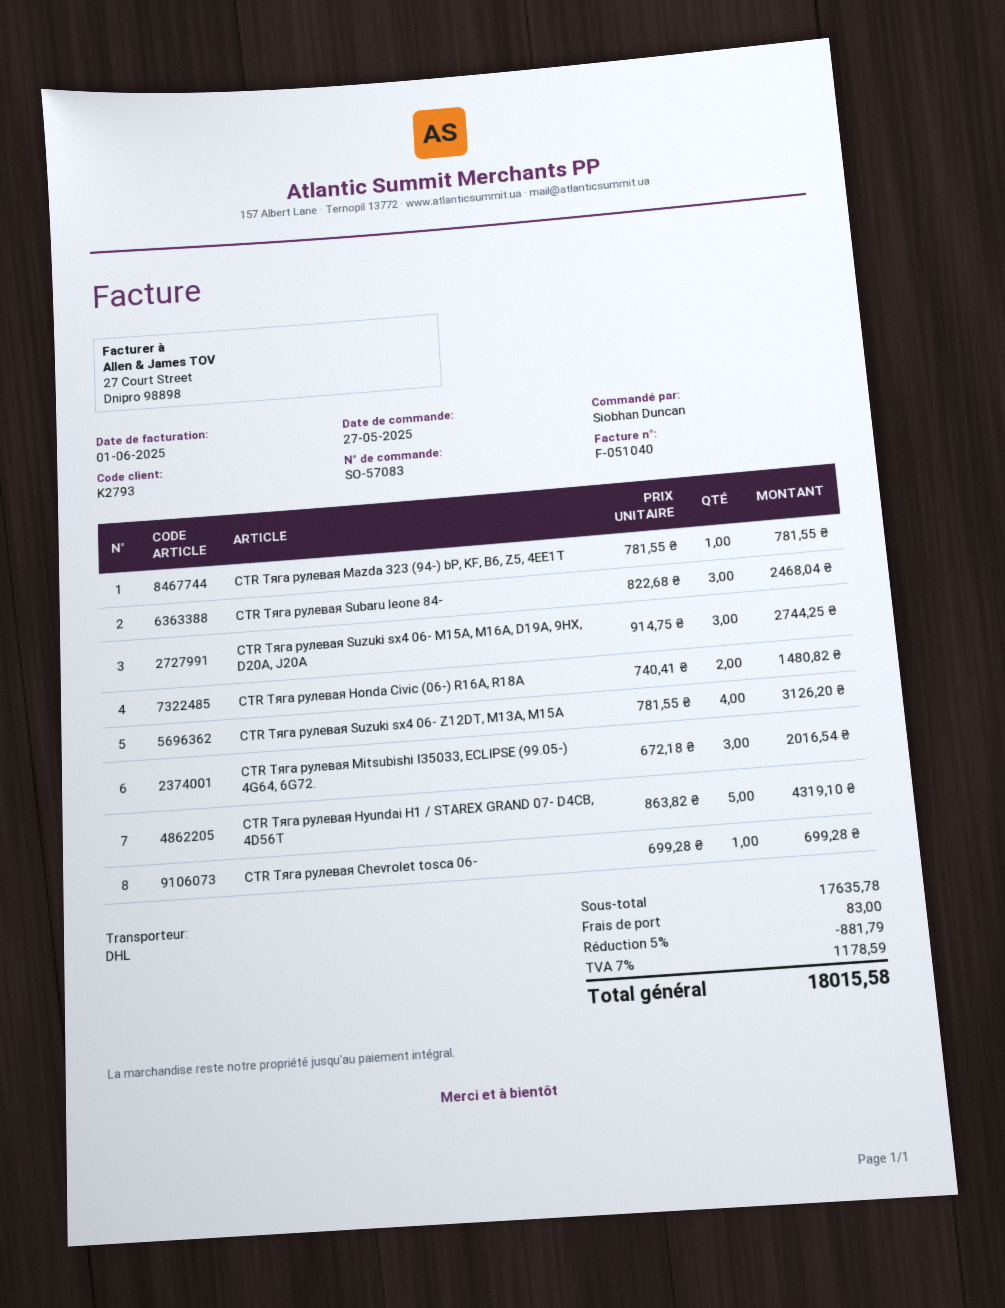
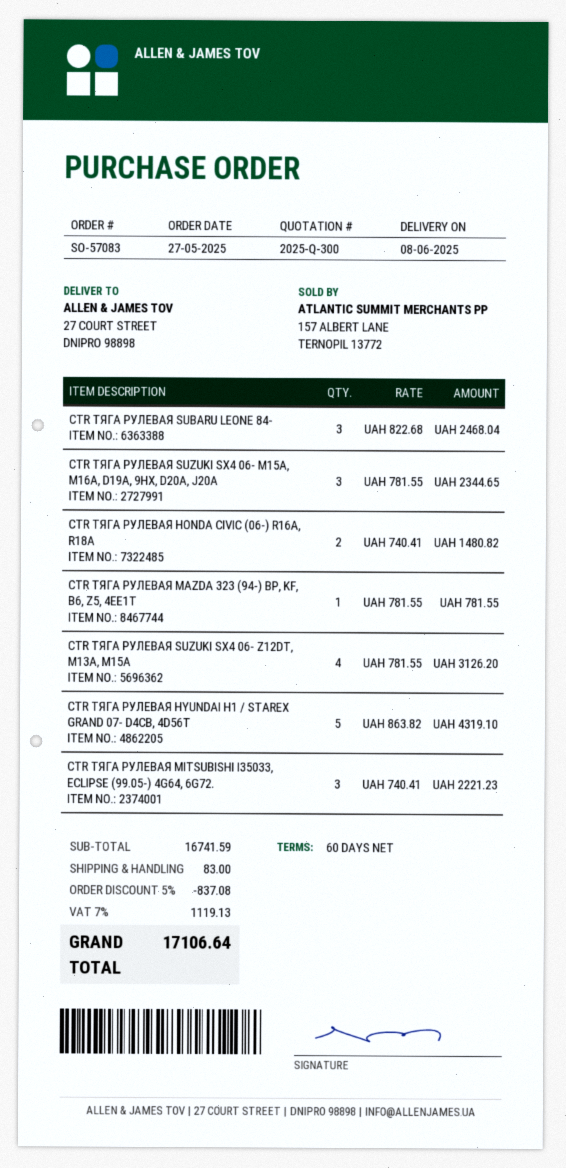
CTR Тяга рулевая Suzuki sx4 06- M15A, M16A, D19A, 9HX, D20A, J20A: 3 x 914.75 = 2744.25 -> 3 x 781.55 = 2344.65
CTR Тяга рулевая Mitsubishi I35033, ECLIPSE (99.05-) 4G64, 6G72.: 3 x 672.18 = 2016.54 -> 3 x 740.41 = 2221.23
CTR Тяга рулевая Chevrolet tosca 06-: 1 x 699.28 = 699.28 -> none
subtotal: 17635.78 -> 16741.59
discount: 5% = 881.79 -> 5% = 837.08
tax: 7% = 1178.59 -> 7% = 1119.13
total: 18015.58 -> 17106.64

